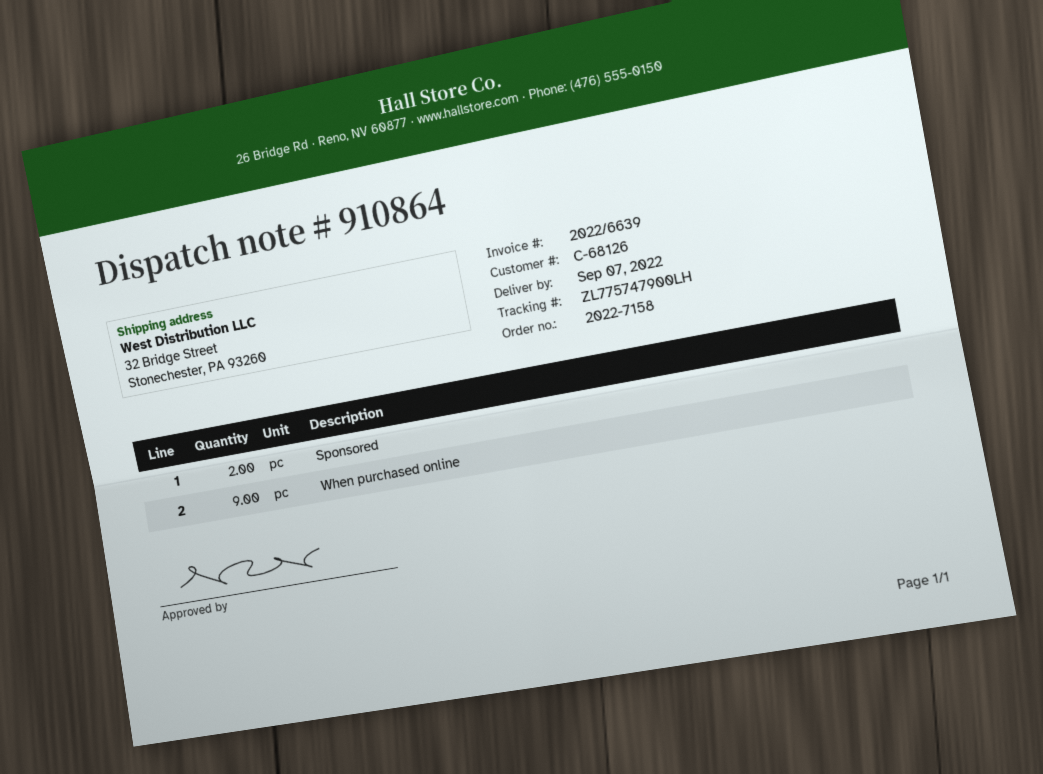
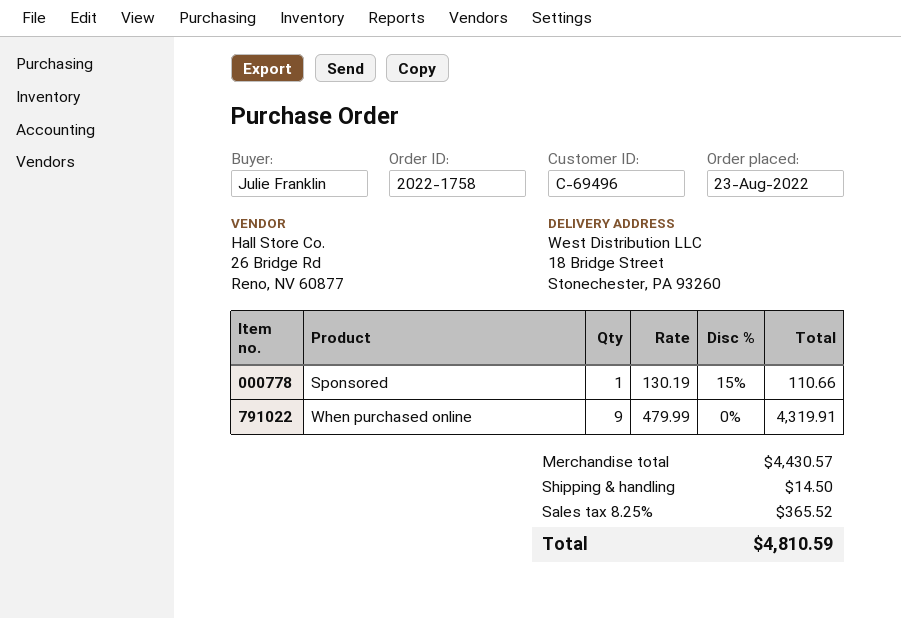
order number: 2022-7158 -> 2022-1758
customer number: C-68126 -> C-69496
ship to: 32 Bridge Street, Stonechester, PA 93260 -> 18 Bridge Street, Stonechester, PA 93260
Sponsored: 2 -> 1

